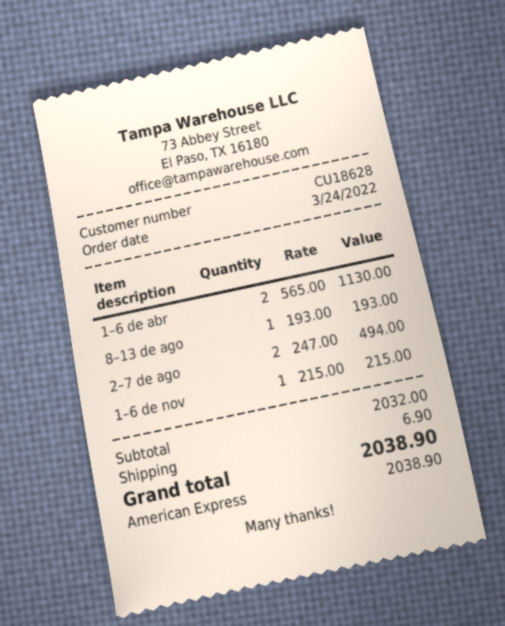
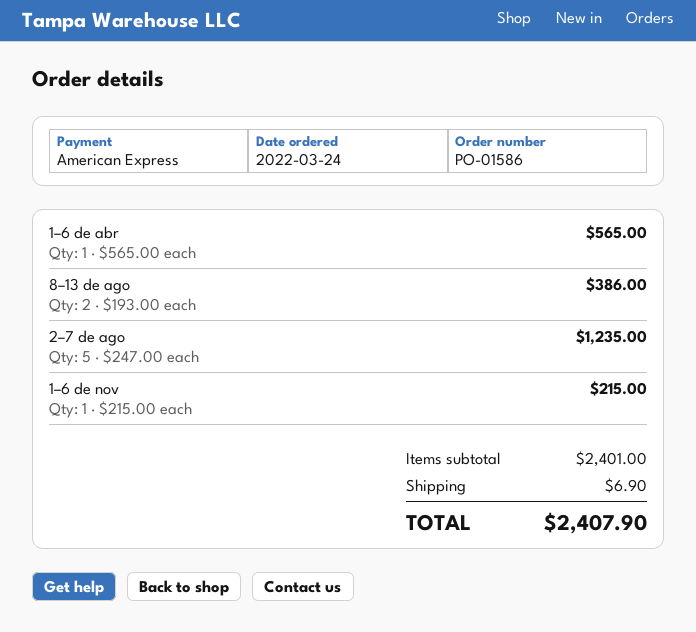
1–6 de abr: 2 x 565.00 = 1130.00 -> 1 x 565.00 = 565.00
8–13 de ago: 1 x 193.00 = 193.00 -> 2 x 193.00 = 386.00
2–7 de ago: 2 x 247.00 = 494.00 -> 5 x 247.00 = 1235.00
subtotal: 2032.00 -> 2401.00
total: 2038.90 -> 2407.90

